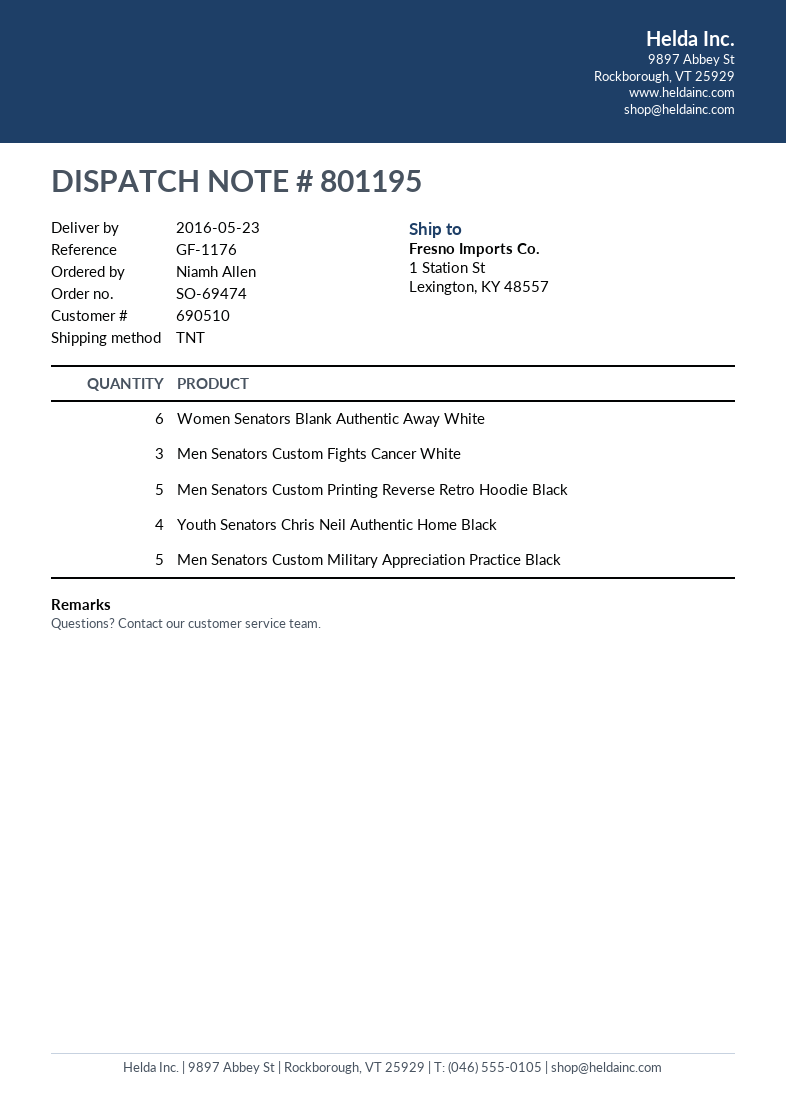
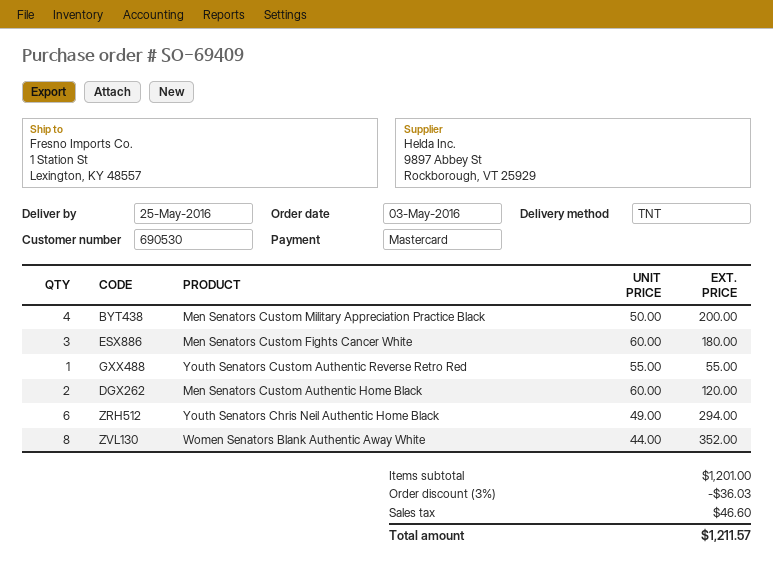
order number: SO-69474 -> SO-69409
delivery date: 2016-05-23 -> 2016-05-25
customer number: 690510 -> 690530
Women Senators Blank Authentic Away White: 6 -> 8
Men Senators Custom Printing Reverse Retro Hoodie Black: 5 -> none
Youth Senators Chris Neil Authentic Home Black: 4 -> 6
Men Senators Custom Military Appreciation Practice Black: 5 -> 4
Youth Senators Custom Authentic Reverse Retro Red: none -> 1
Men Senators Custom Authentic Home Black: none -> 2

